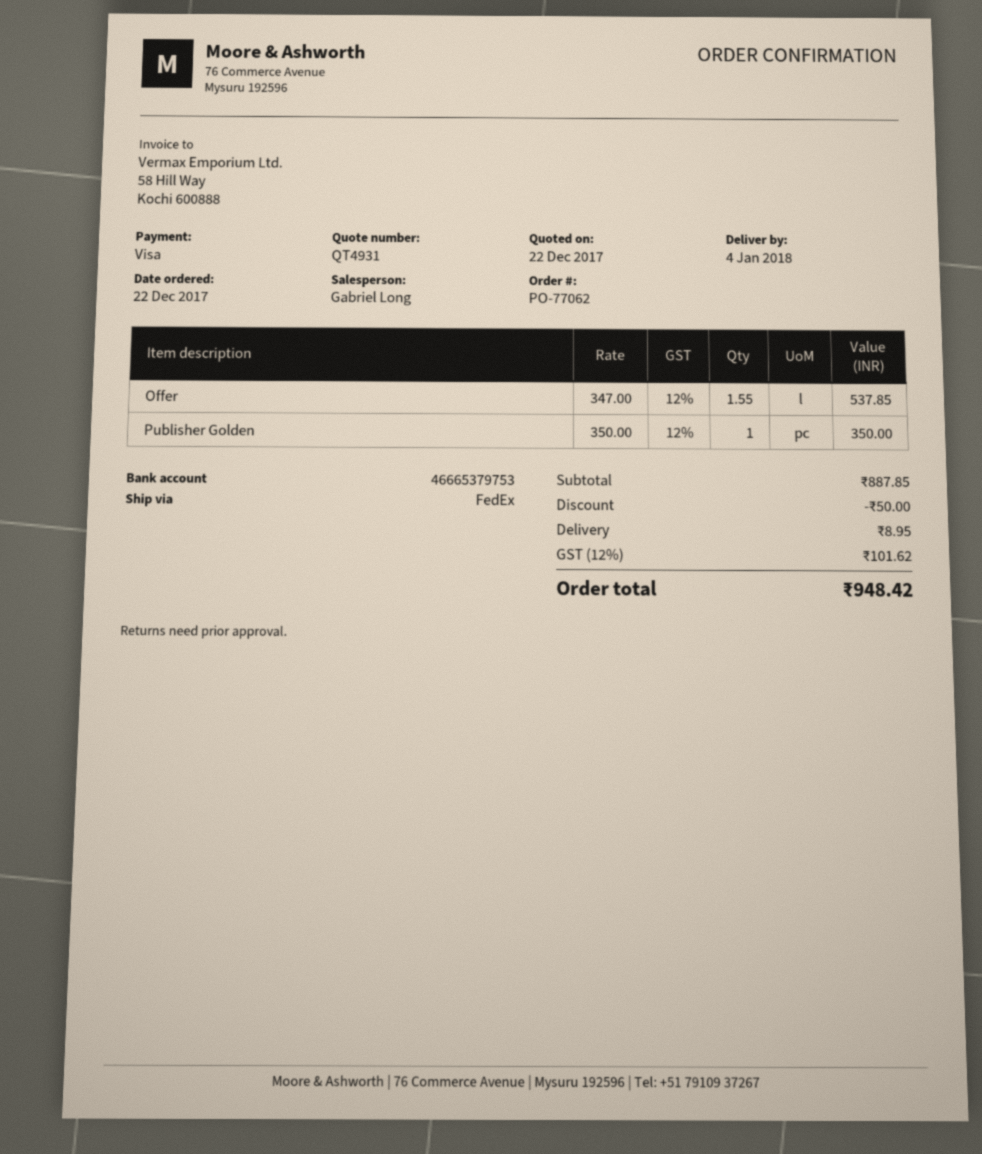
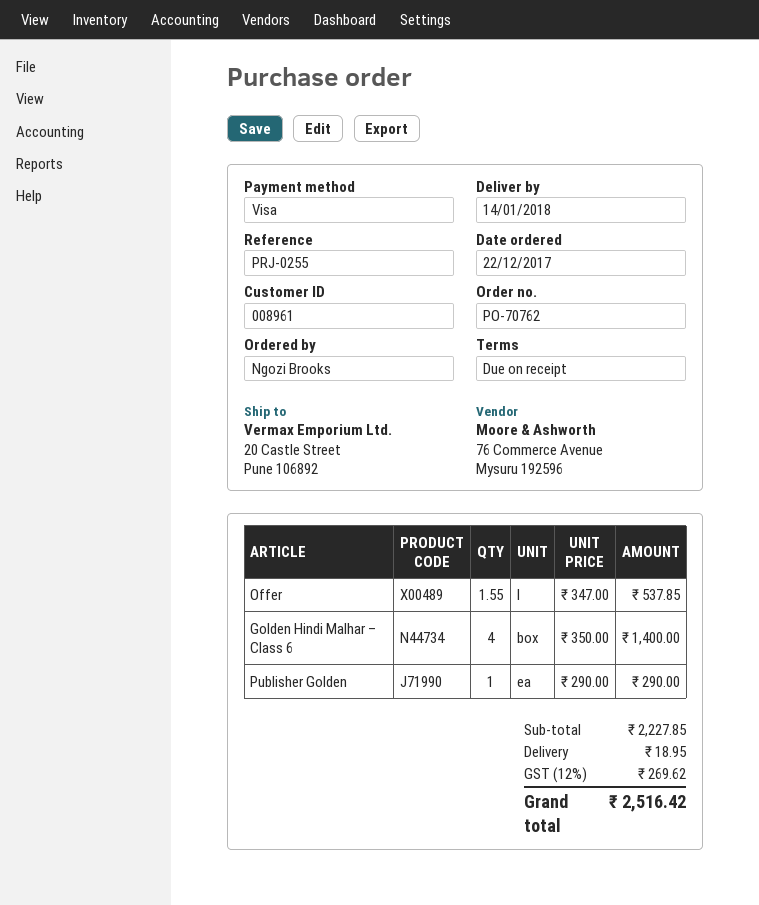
order number: PO-77062 -> PO-70762
delivery date: 2018-01-04 -> 2018-01-14
Publisher Golden: 1 x 350.00 = 350.00 -> 1 x 290.00 = 290.00
Golden Hindi Malhar – Class 6: none -> 4 x 350.00 = 1400.00
subtotal: 887.85 -> 2227.85
discount: 50.00 -> none
shipping: 8.95 -> 18.95
tax: 12% = 101.62 -> 12% = 269.62
total: 948.42 -> 2516.42

